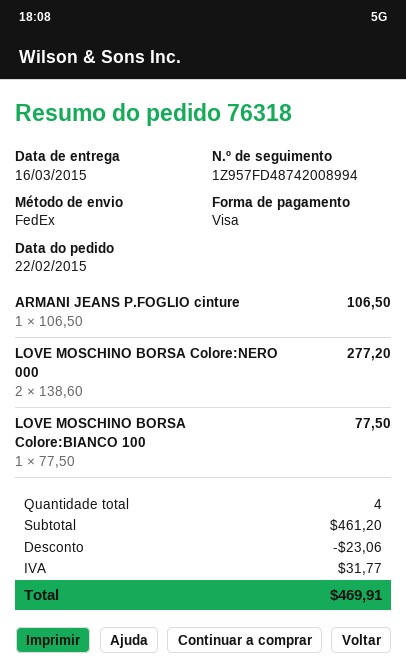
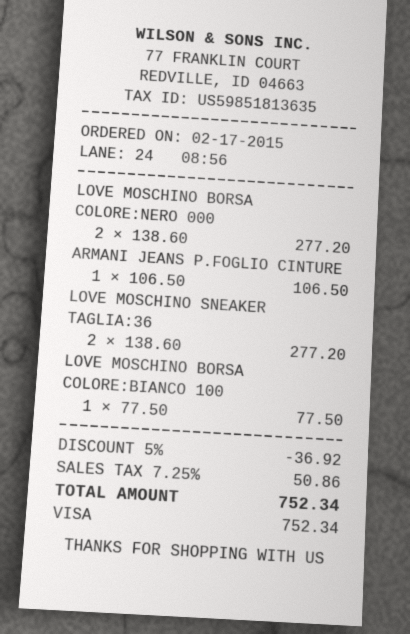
order date: 2015-02-22 -> 2015-02-17
LOVE MOSCHINO SNEAKER TAGLIA:36: none -> 2 x 138.60 = 277.20
discount: 23.06 -> 36.92
tax: 31.77 -> 50.86
total: 469.91 -> 752.34

